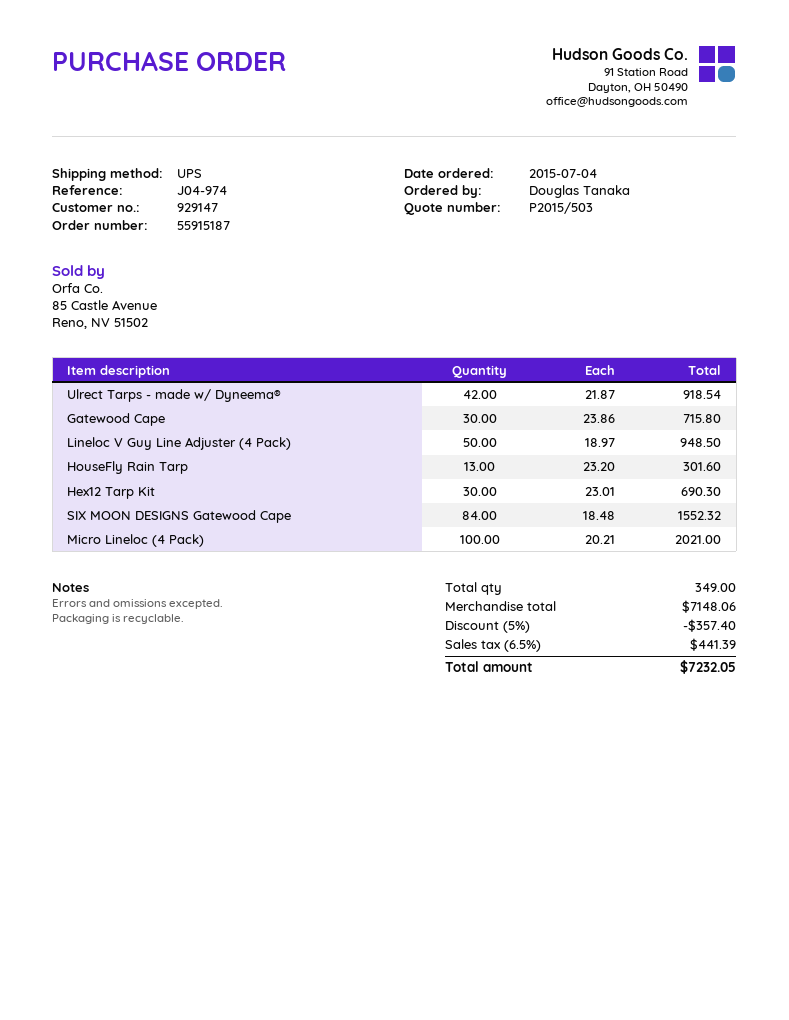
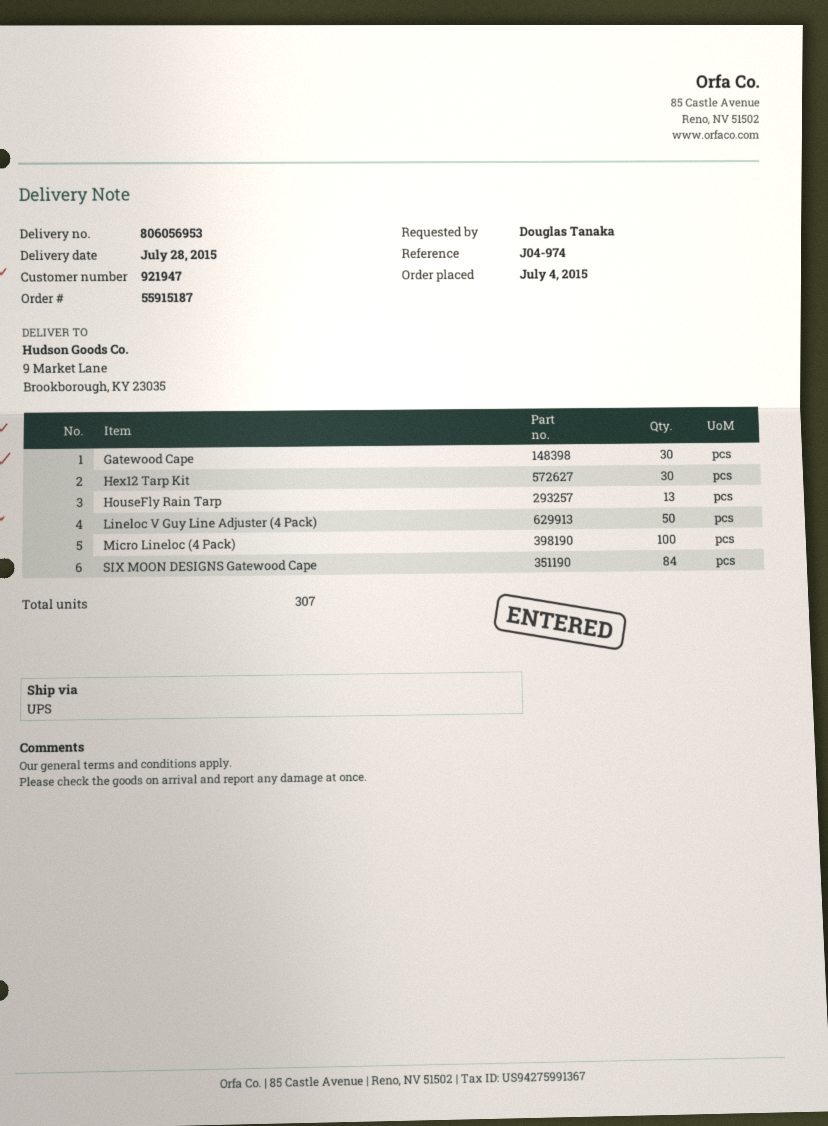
customer number: 929147 -> 921947
Ulrect Tarps - made w/ Dyneema®: 42 -> none
total quantity: 349 -> 307

